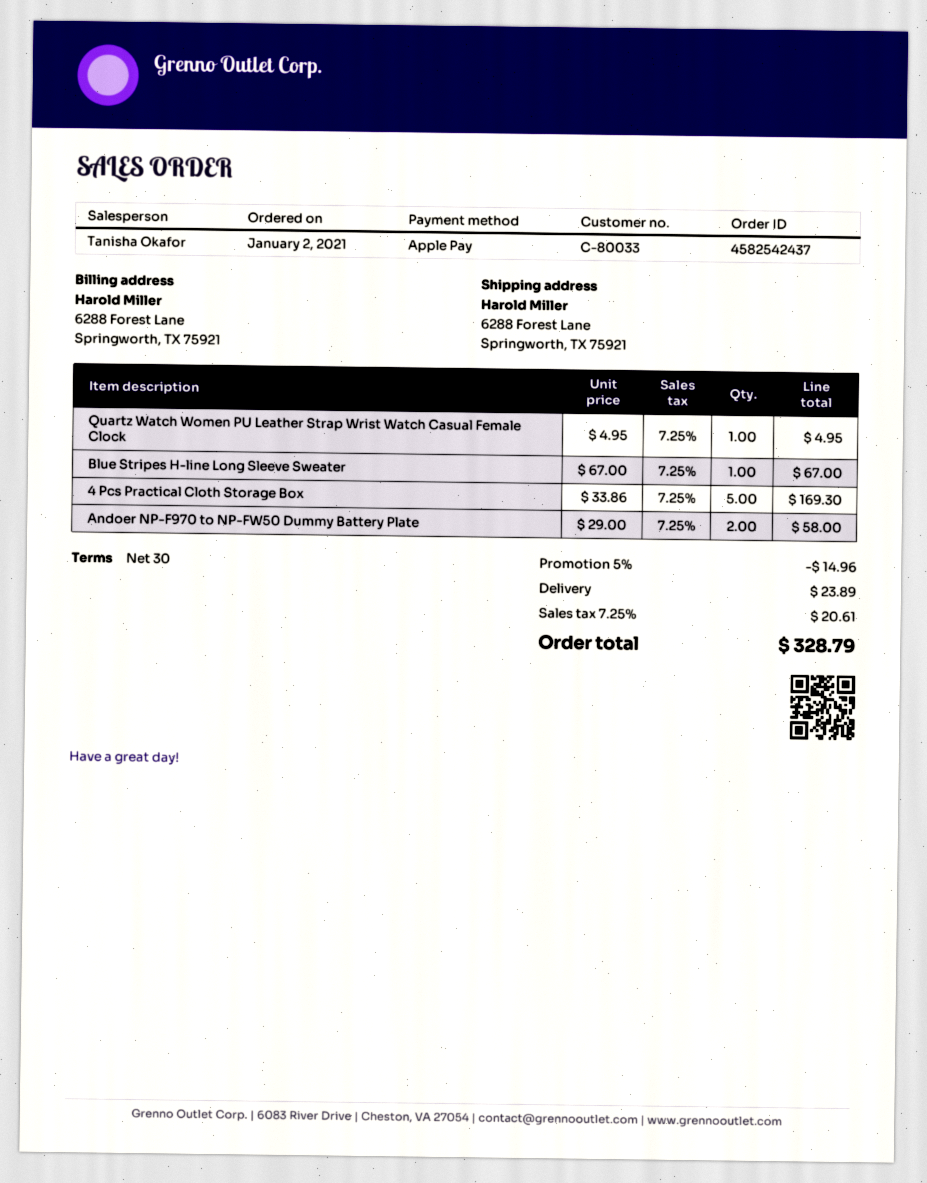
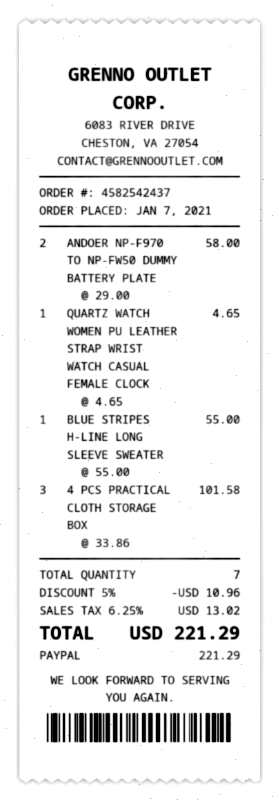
order date: 2021-01-02 -> 2021-01-07
payment method: Apple Pay -> PayPal
Quartz Watch Women PU Leather Strap Wrist Watch Casual Female Clock: 1 x 4.95 = 4.95 -> 1 x 4.65 = 4.65
Blue Stripes H-line Long Sleeve Sweater: 1 x 67.00 = 67.00 -> 1 x 55.00 = 55.00
4 Pcs Practical Cloth Storage Box: 5 x 33.86 = 169.30 -> 3 x 33.86 = 101.58
discount: 5% = 14.96 -> 5% = 10.96
shipping: 23.89 -> none
tax: 7.25% = 20.61 -> 6.25% = 13.02
total: 328.79 -> 221.29

